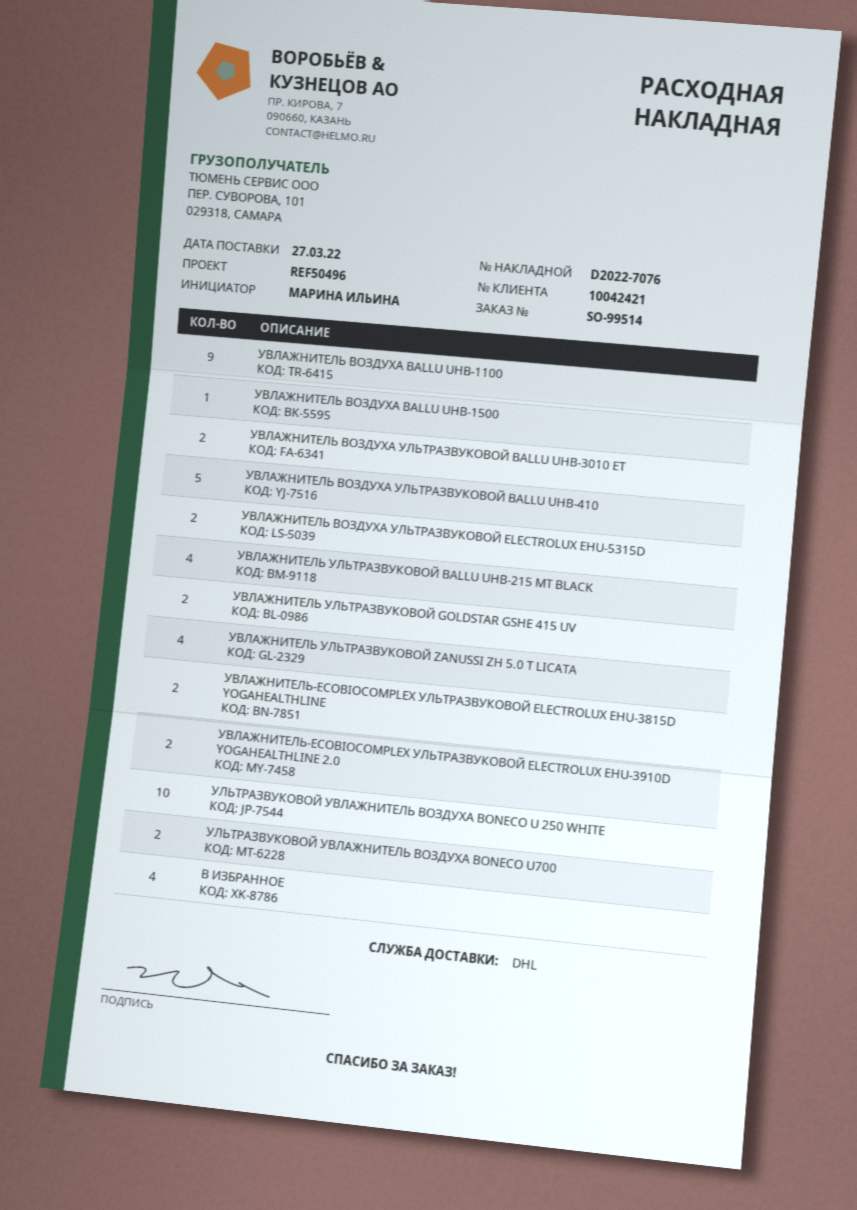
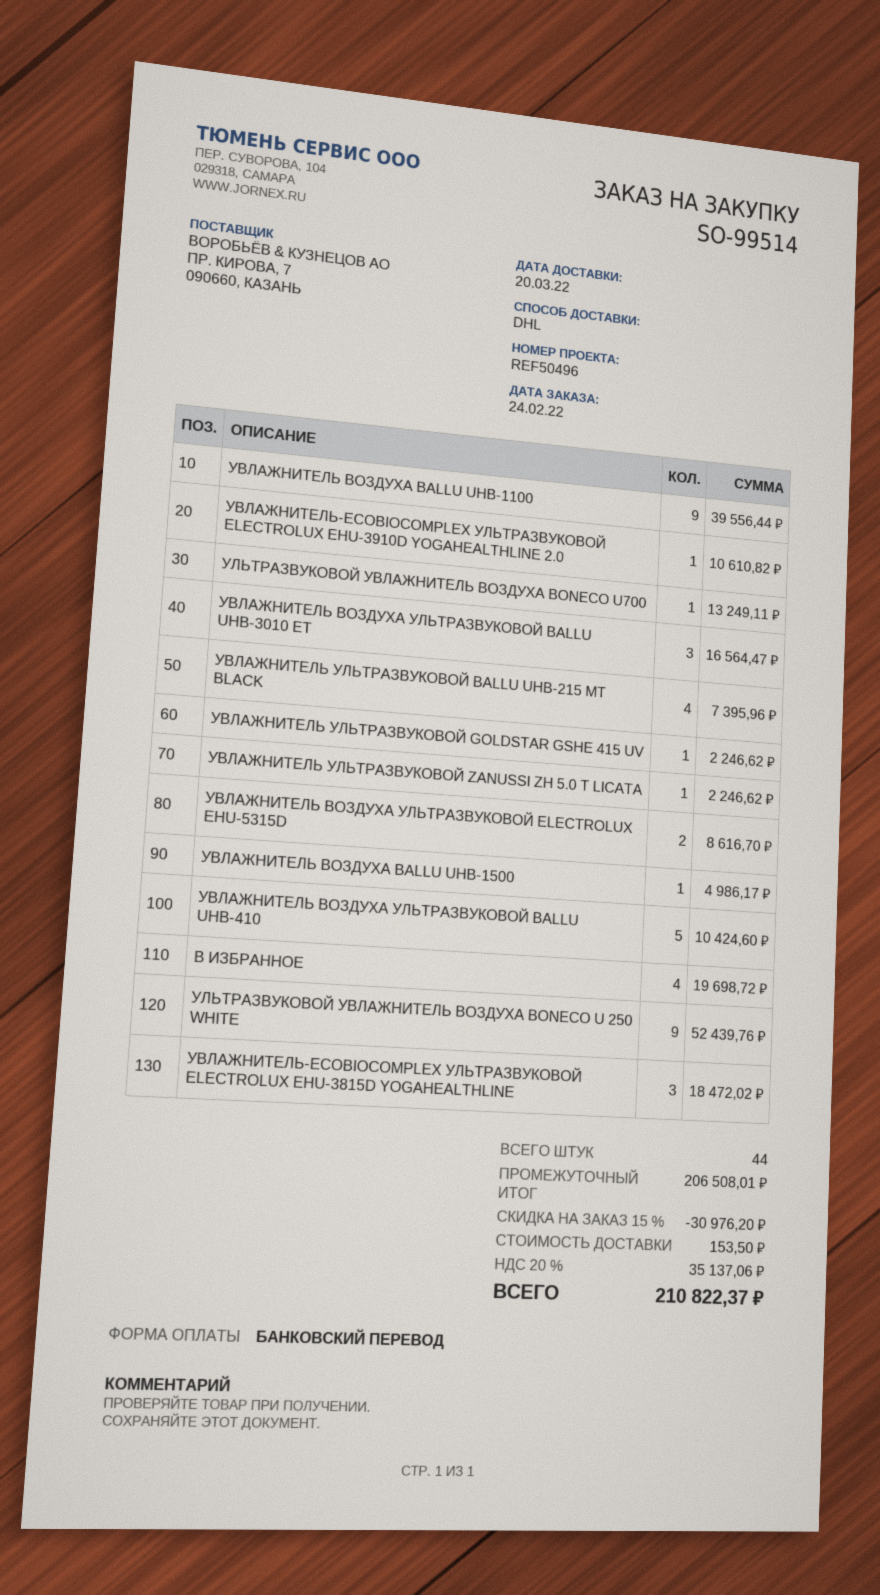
delivery date: 2022-03-27 -> 2022-03-20
УВЛАЖНИТЕЛЬ ВОЗДУХА УЛЬТРАЗВУКОВОЙ BALLU UHB-3010 ET: 2 -> 3
УВЛАЖНИТЕЛЬ УЛЬТРАЗВУКОВОЙ GOLDSTAR GSHE 415 UV: 2 -> 1
УВЛАЖНИТЕЛЬ УЛЬТРАЗВУКОВОЙ ZANUSSI ZH 5.0 T LICATA: 4 -> 1
УВЛАЖНИТЕЛЬ-ECOBIOCOMPLEX УЛЬТРАЗВУКОВОЙ ELECTROLUX EHU-3815D YOGAHEALTHLINE: 2 -> 3
УВЛАЖНИТЕЛЬ-ECOBIOCOMPLEX УЛЬТРАЗВУКОВОЙ ELECTROLUX EHU-3910D YOGAHEALTHLINE 2.0: 2 -> 1
УЛЬТРАЗВУКОВОЙ УВЛАЖНИТЕЛЬ ВОЗДУХА BONECO U 250 WHITE: 10 -> 9
УЛЬТРАЗВУКОВОЙ УВЛАЖНИТЕЛЬ ВОЗДУХА BONECO U700: 2 -> 1

